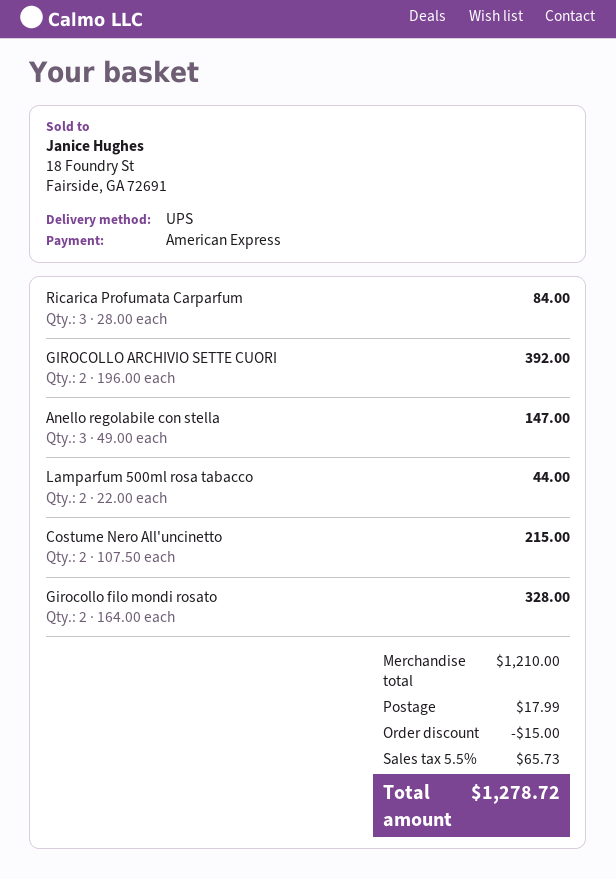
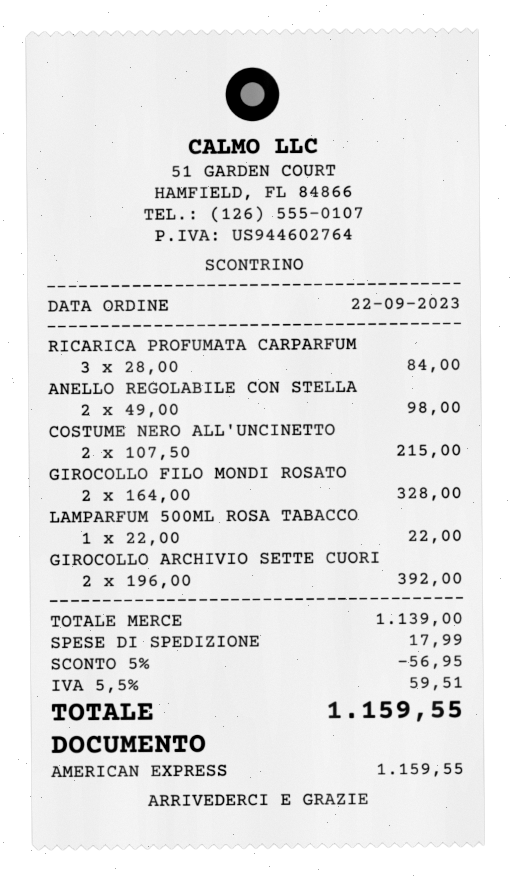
Anello regolabile con stella: 3 x 49.00 = 147.00 -> 2 x 49.00 = 98.00
Lamparfum 500ml rosa tabacco: 2 x 22.00 = 44.00 -> 1 x 22.00 = 22.00
subtotal: 1210.00 -> 1139.00
discount: 15.00 -> 56.95
tax: 5.5% = 65.73 -> 5.5% = 59.51
total: 1278.72 -> 1159.55

